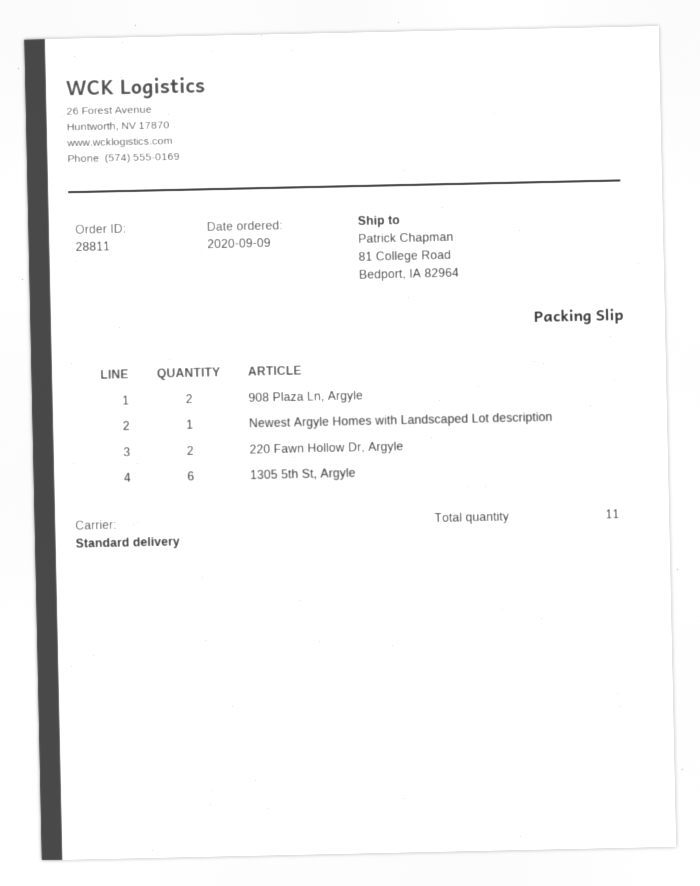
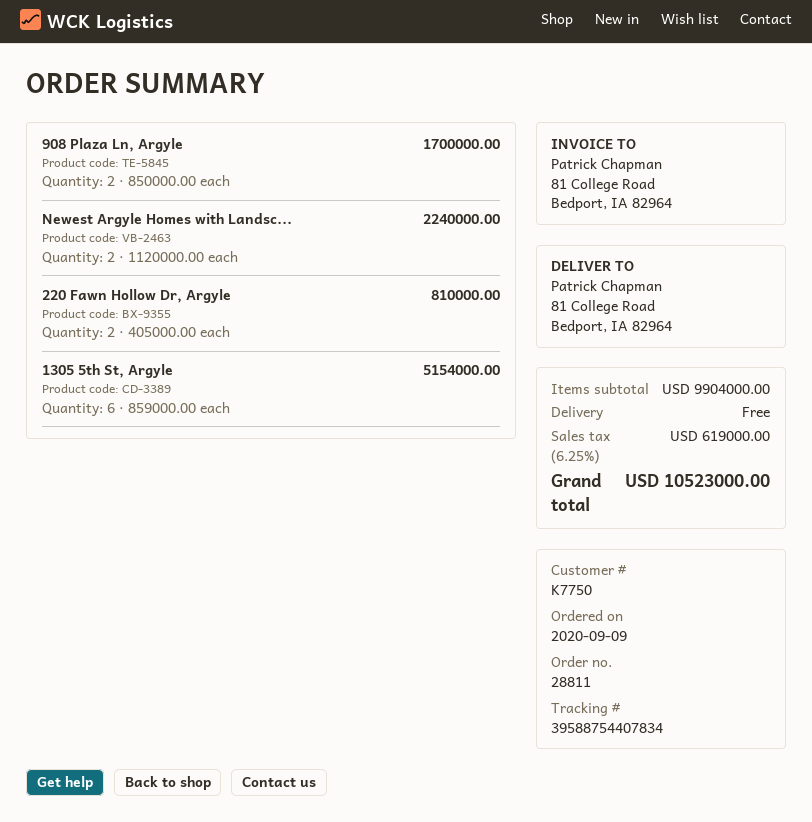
Newest Argyle Homes with Landscaped Lot description: 1 -> 2

